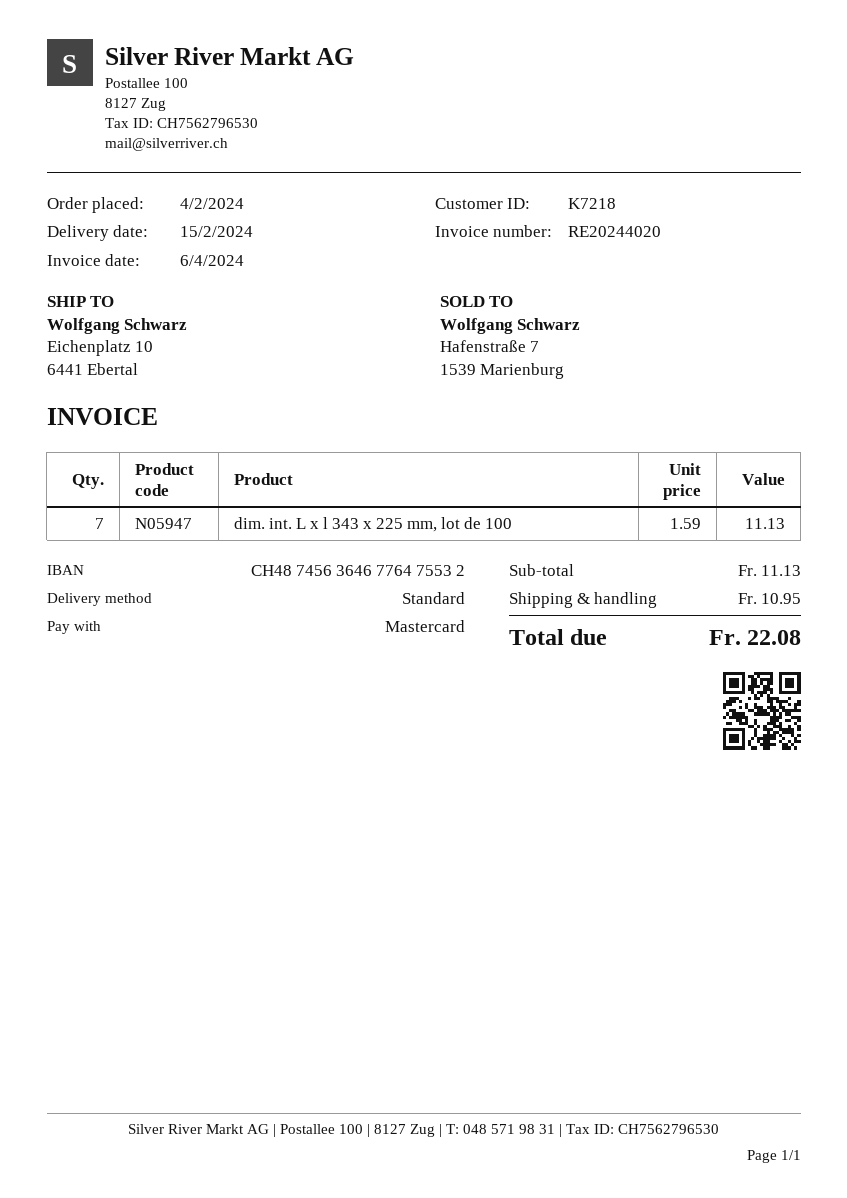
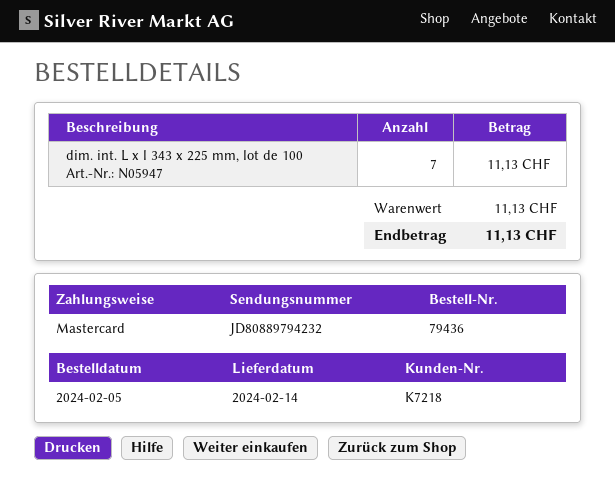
order date: 2024-02-04 -> 2024-02-05
delivery date: 2024-02-15 -> 2024-02-14
shipping: 10.95 -> none
total: 22.08 -> 11.13

